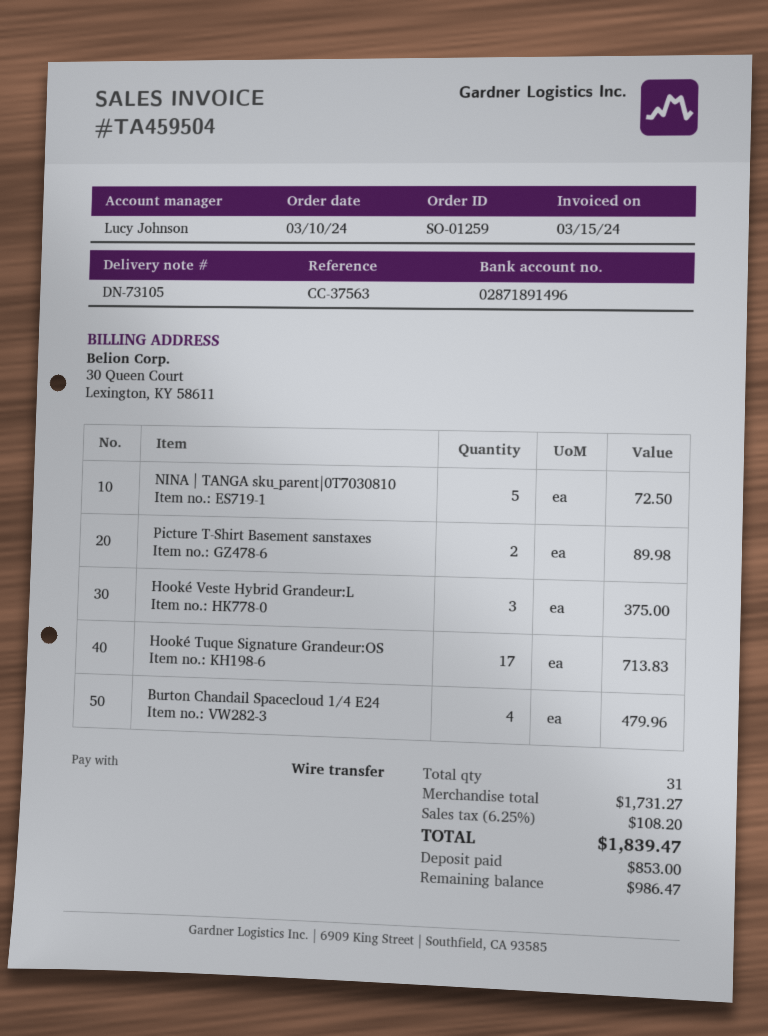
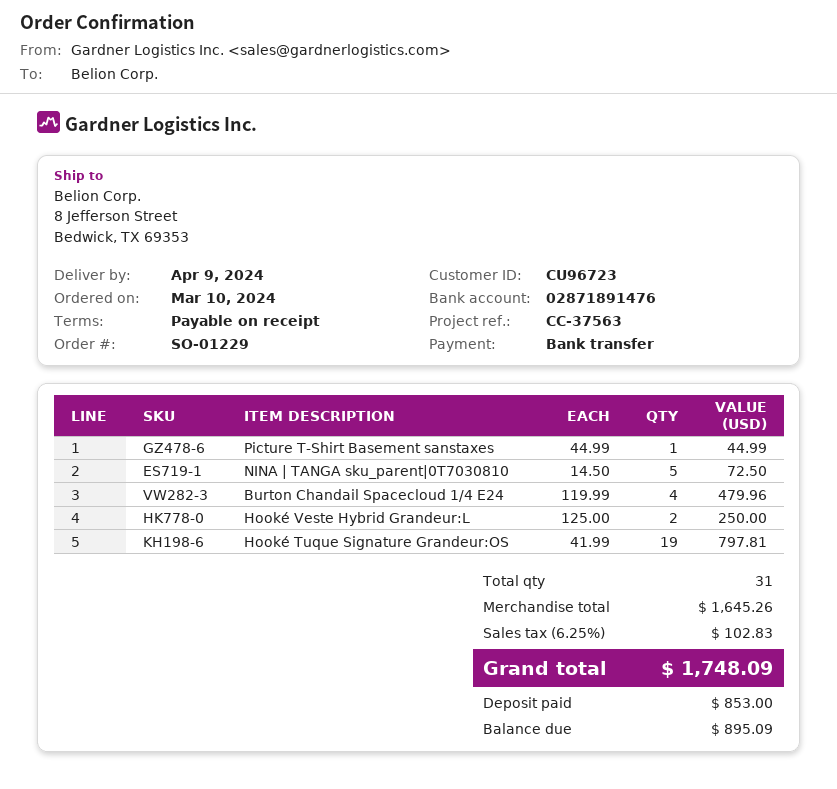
order number: SO-01259 -> SO-01229
bank account: 02871891496 -> 02871891476
Picture T-Shirt Basement sanstaxes: 2 for 89.98 -> 1 for 44.99
Hooké Veste Hybrid Grandeur:L: 3 for 375.00 -> 2 for 250.00
Hooké Tuque Signature Grandeur:OS: 17 for 713.83 -> 19 for 797.81
subtotal: 1731.27 -> 1645.26
tax: 6.25% = 108.20 -> 6.25% = 102.83
total: 1839.47 -> 1748.09
balance: 986.47 -> 895.09

